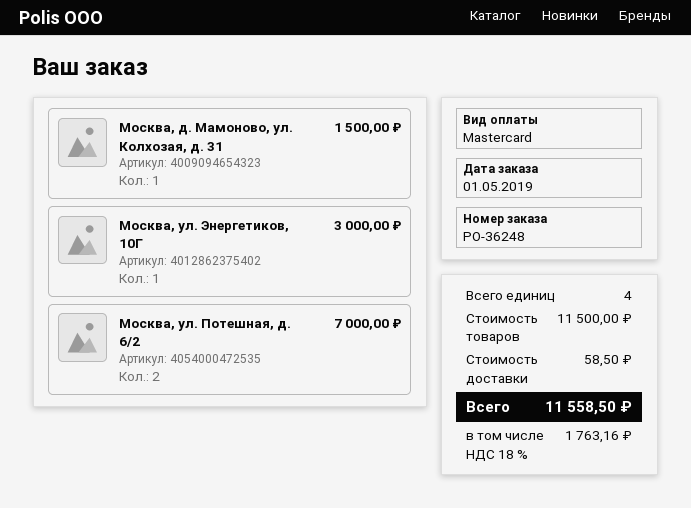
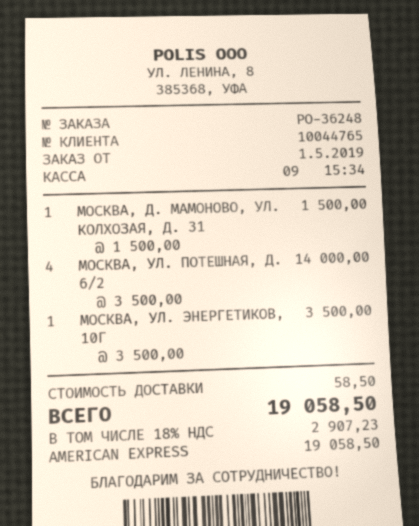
payment method: Mastercard -> American Express
Москва, ул. Энергетиков, 10Г: 1 for 3000.00 -> 1 for 3500.00
Москва, ул. Потешная, д. 6/2: 2 for 7000.00 -> 4 for 14000.00
tax: 18% = 1763.16 -> 18% = 2907.23
total: 11558.50 -> 19058.50

